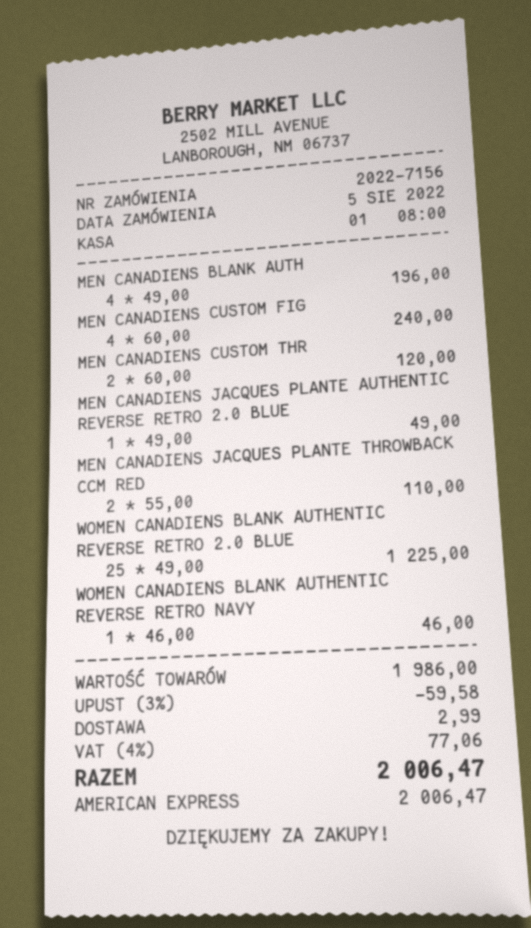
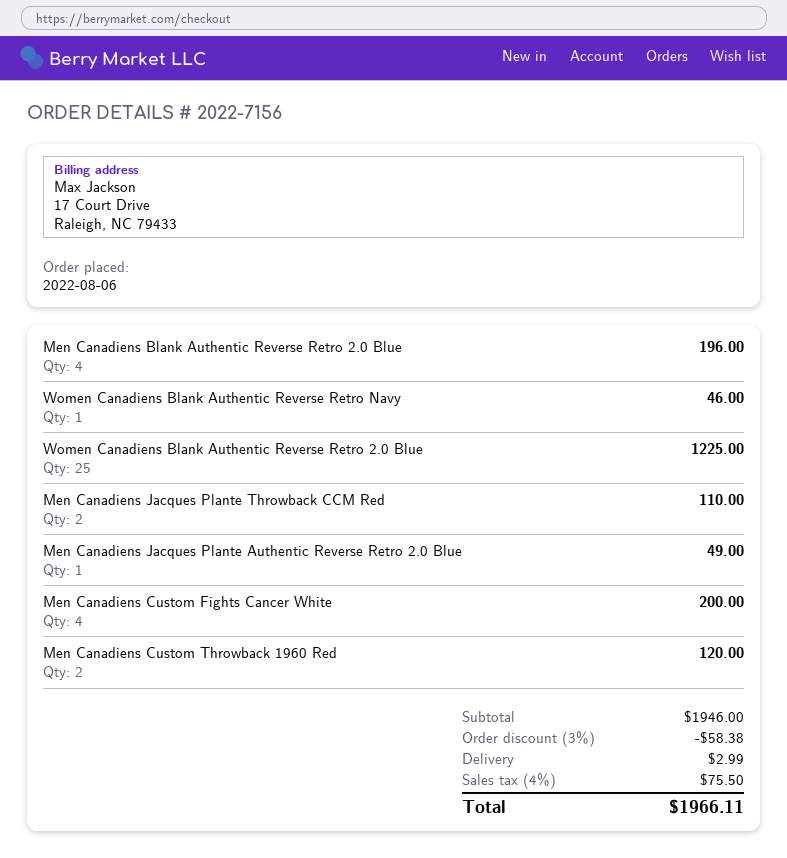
order date: 2022-08-05 -> 2022-08-06
MEN CANADIENS CUSTOM FIG: 4 for 240.00 -> 4 for 200.00
subtotal: 1986.00 -> 1946.00
discount: 3% = 59.58 -> 3% = 58.38
tax: 4% = 77.06 -> 4% = 75.50
total: 2006.47 -> 1966.11

